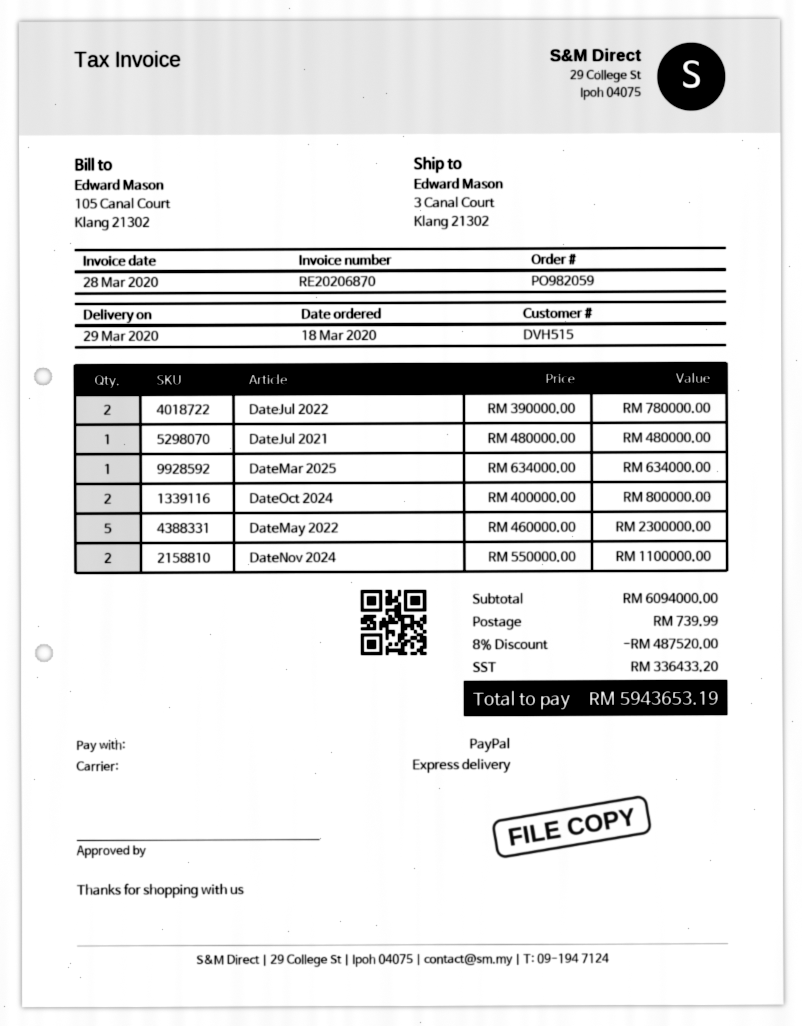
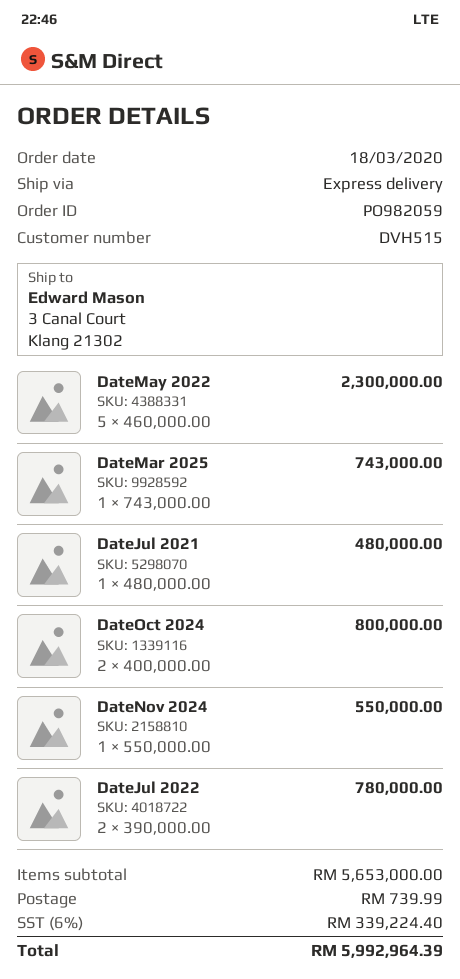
DateMar 2025: 1 x 634000.00 = 634000.00 -> 1 x 743000.00 = 743000.00
DateNov 2024: 2 x 550000.00 = 1100000.00 -> 1 x 550000.00 = 550000.00
subtotal: 6094000.00 -> 5653000.00
discount: 8% = 487520.00 -> none
tax: 336433.20 -> 339224.40
total: 5943653.19 -> 5992964.39

